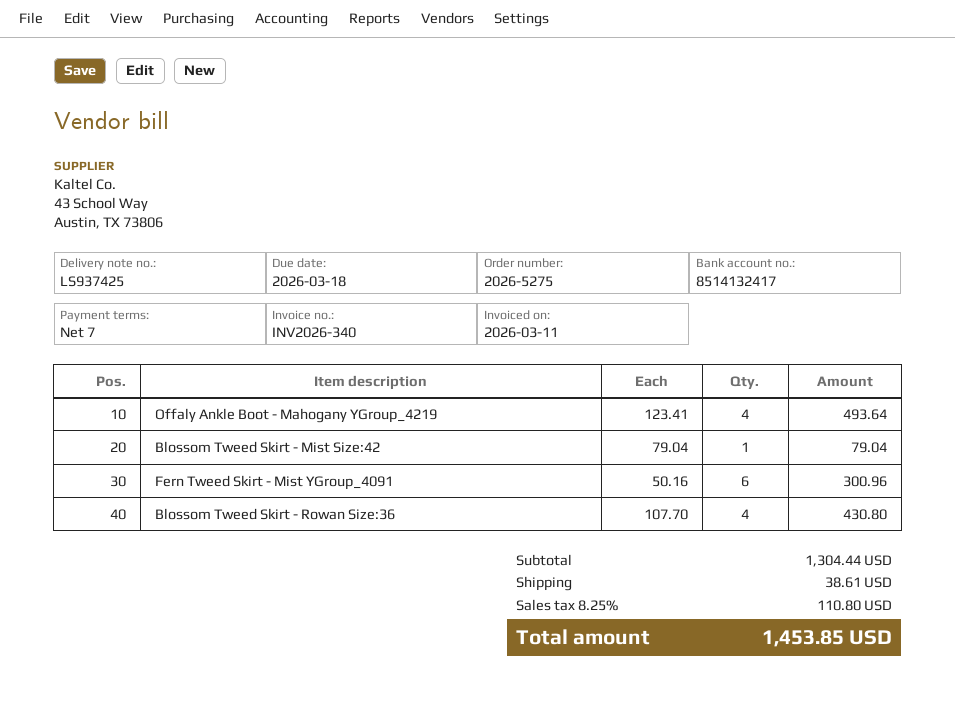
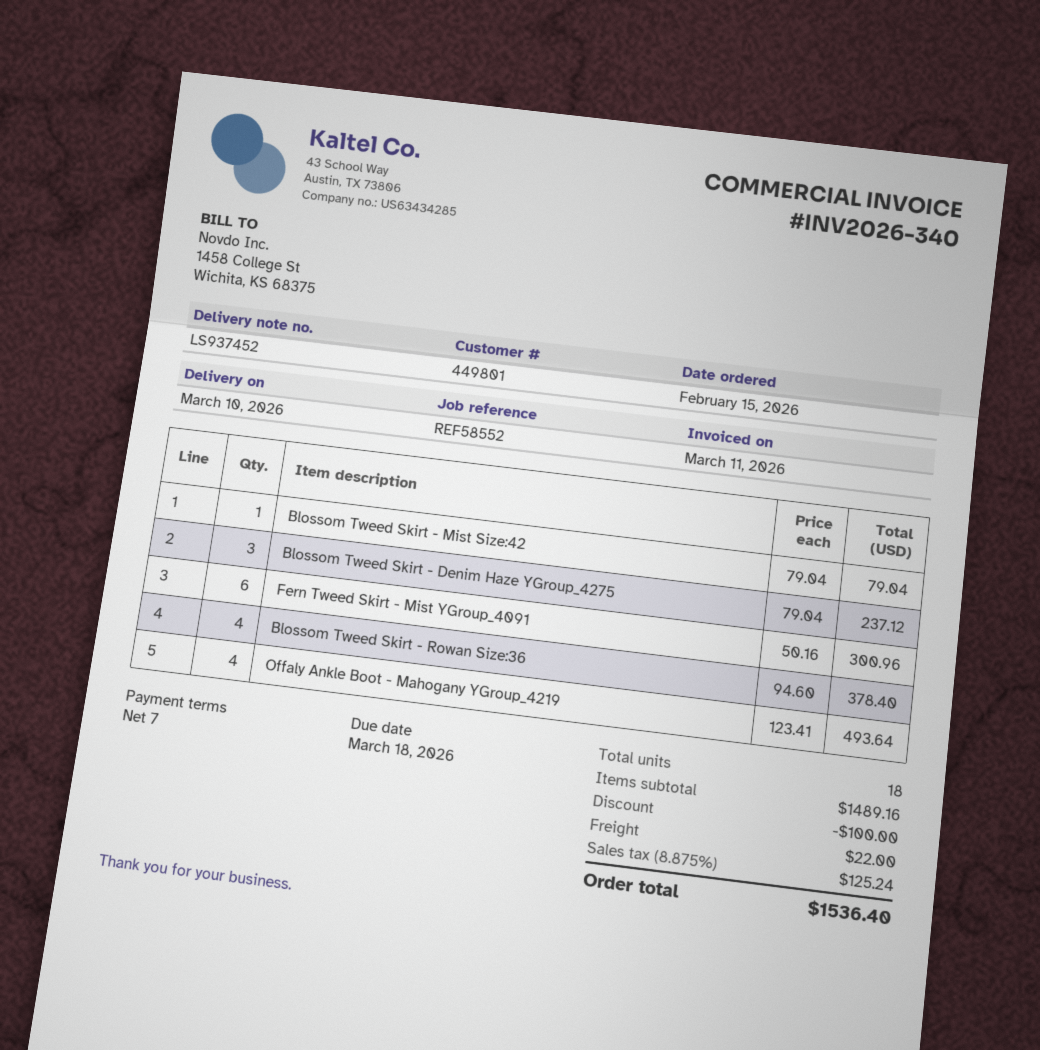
delivery note number: LS937425 -> LS937452
Blossom Tweed Skirt - Rowan Size:36: 4 x 107.70 = 430.80 -> 4 x 94.60 = 378.40
Blossom Tweed Skirt - Denim Haze YGroup_4275: none -> 3 x 79.04 = 237.12
subtotal: 1304.44 -> 1489.16
discount: none -> 100.00
shipping: 38.61 -> 22.00
tax: 8.25% = 110.80 -> 8.875% = 125.24
total: 1453.85 -> 1536.40

